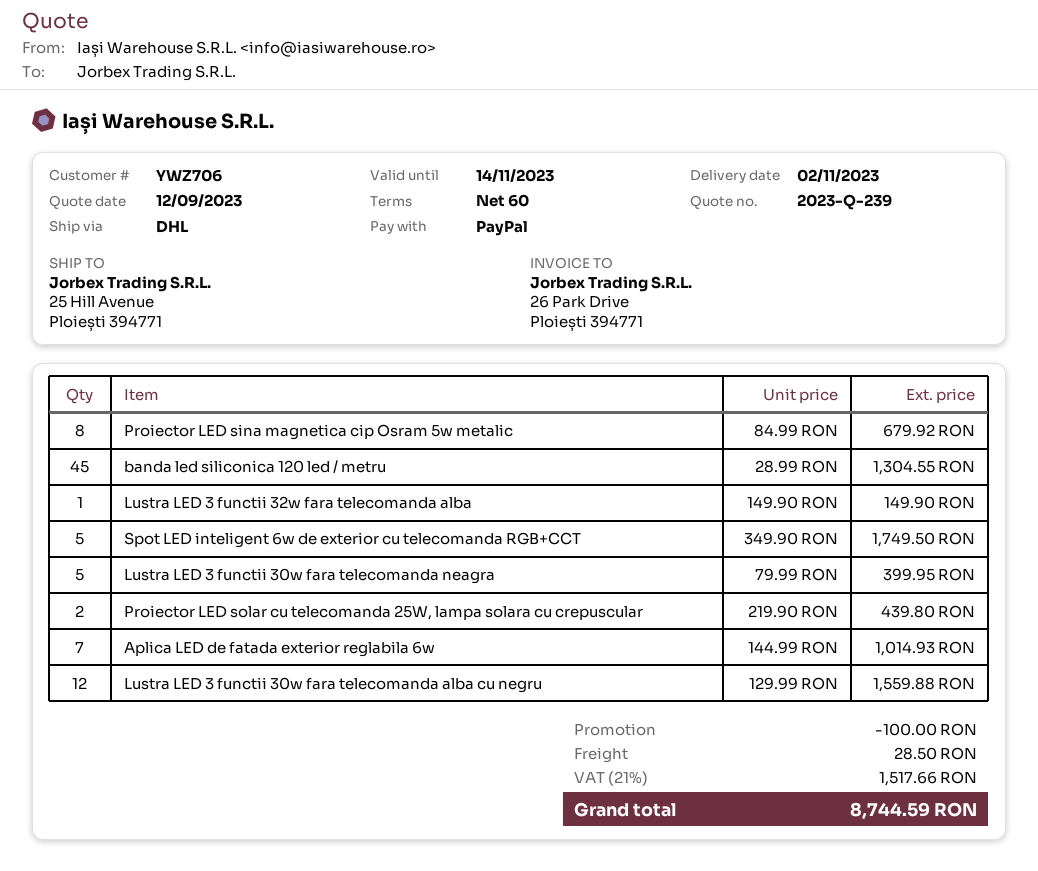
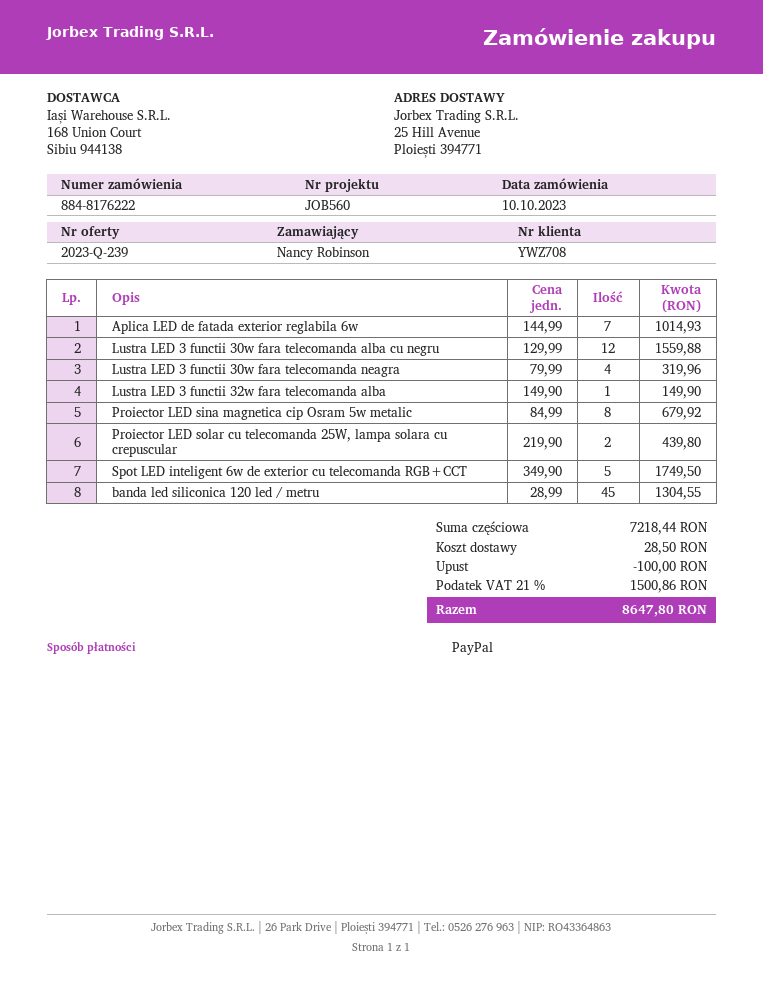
customer number: YWZ706 -> YWZ708
Lustra LED 3 functii 30w fara telecomanda neagra: 5 x 79.99 = 399.95 -> 4 x 79.99 = 319.96
tax: 21% = 1517.66 -> 21% = 1500.86
total: 8744.59 -> 8647.80

